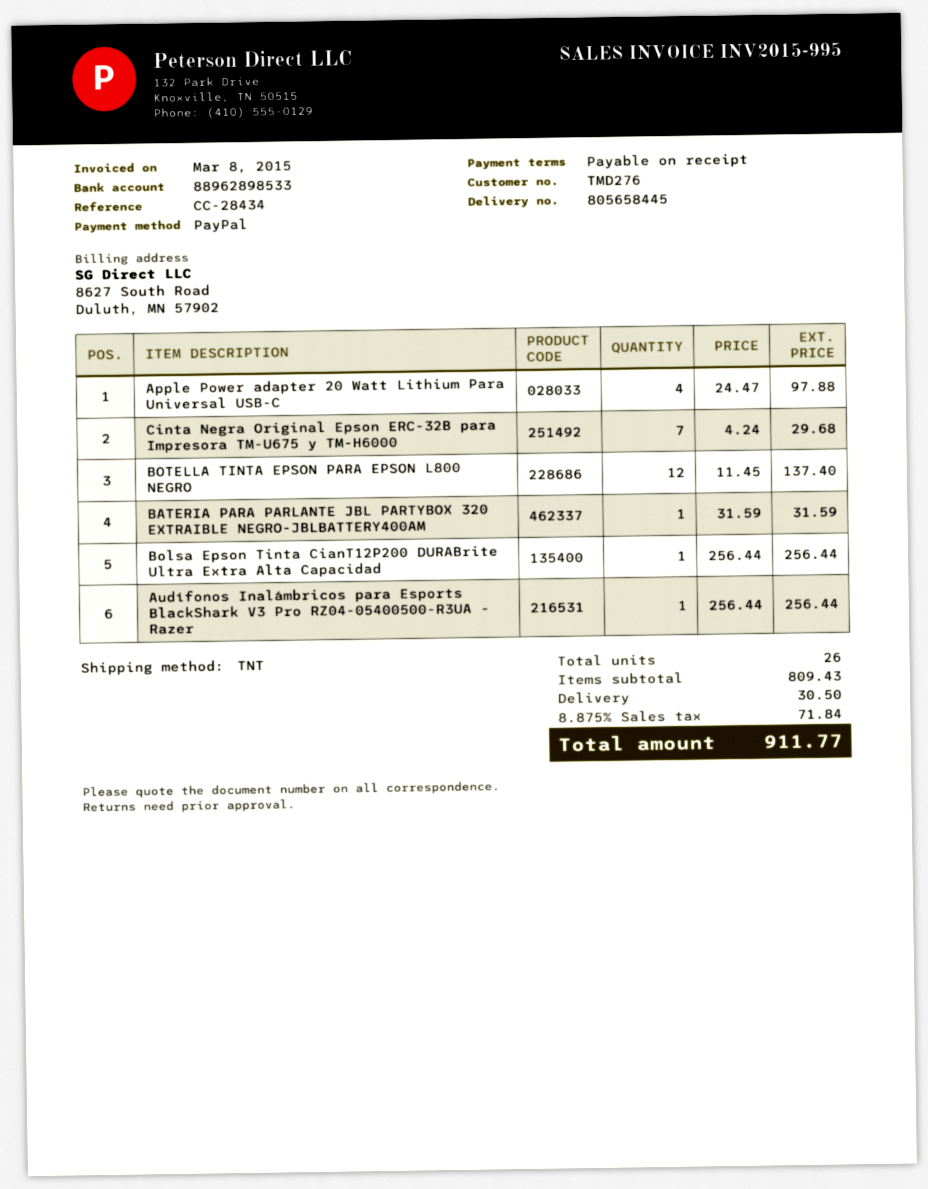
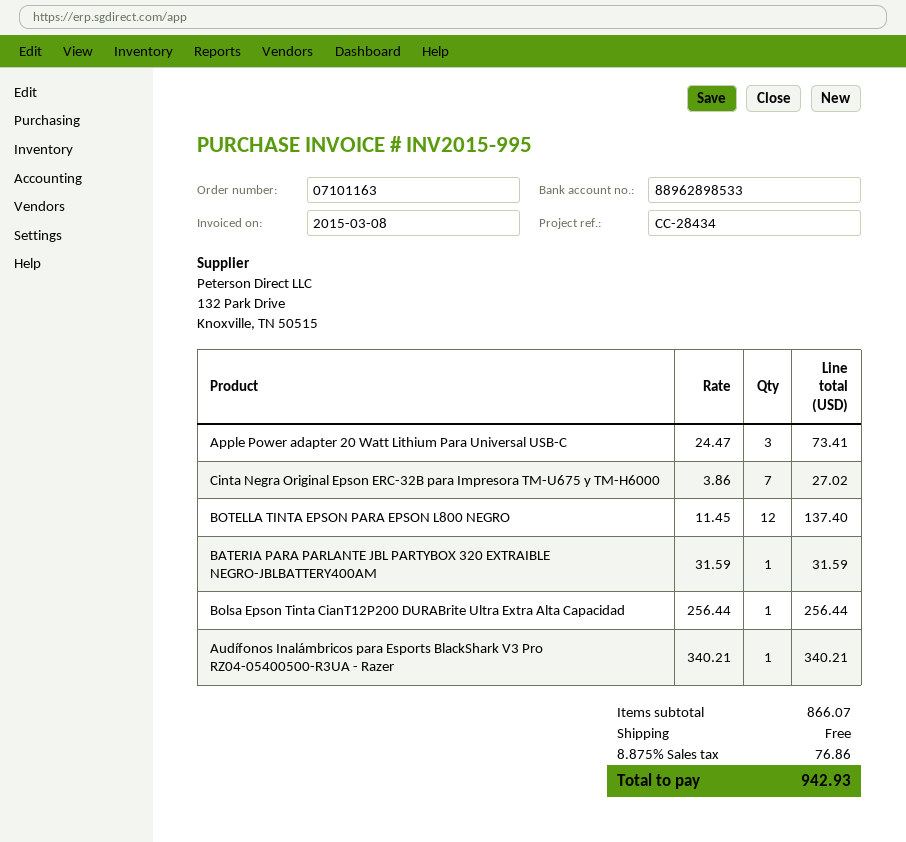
Apple Power adapter 20 Watt Lithium Para Universal USB-C: 4 x 24.47 = 97.88 -> 3 x 24.47 = 73.41
Cinta Negra Original Epson ERC-32B para Impresora TM-U675 y TM-H6000: 7 x 4.24 = 29.68 -> 7 x 3.86 = 27.02
Audífonos Inalámbricos para Esports BlackShark V3 Pro RZ04-05400500-R3UA - Razer: 1 x 256.44 = 256.44 -> 1 x 340.21 = 340.21
subtotal: 809.43 -> 866.07
shipping: 30.50 -> 0.00
tax: 8.875% = 71.84 -> 8.875% = 76.86
total: 911.77 -> 942.93

